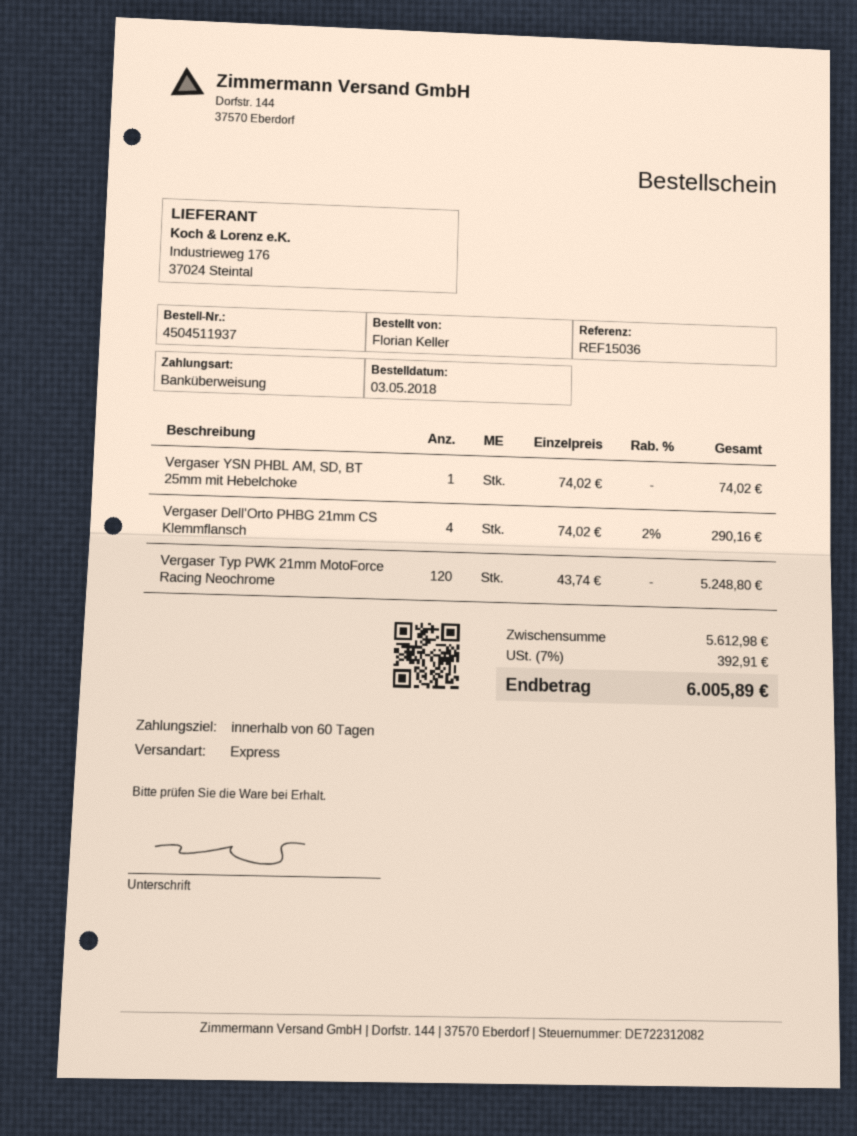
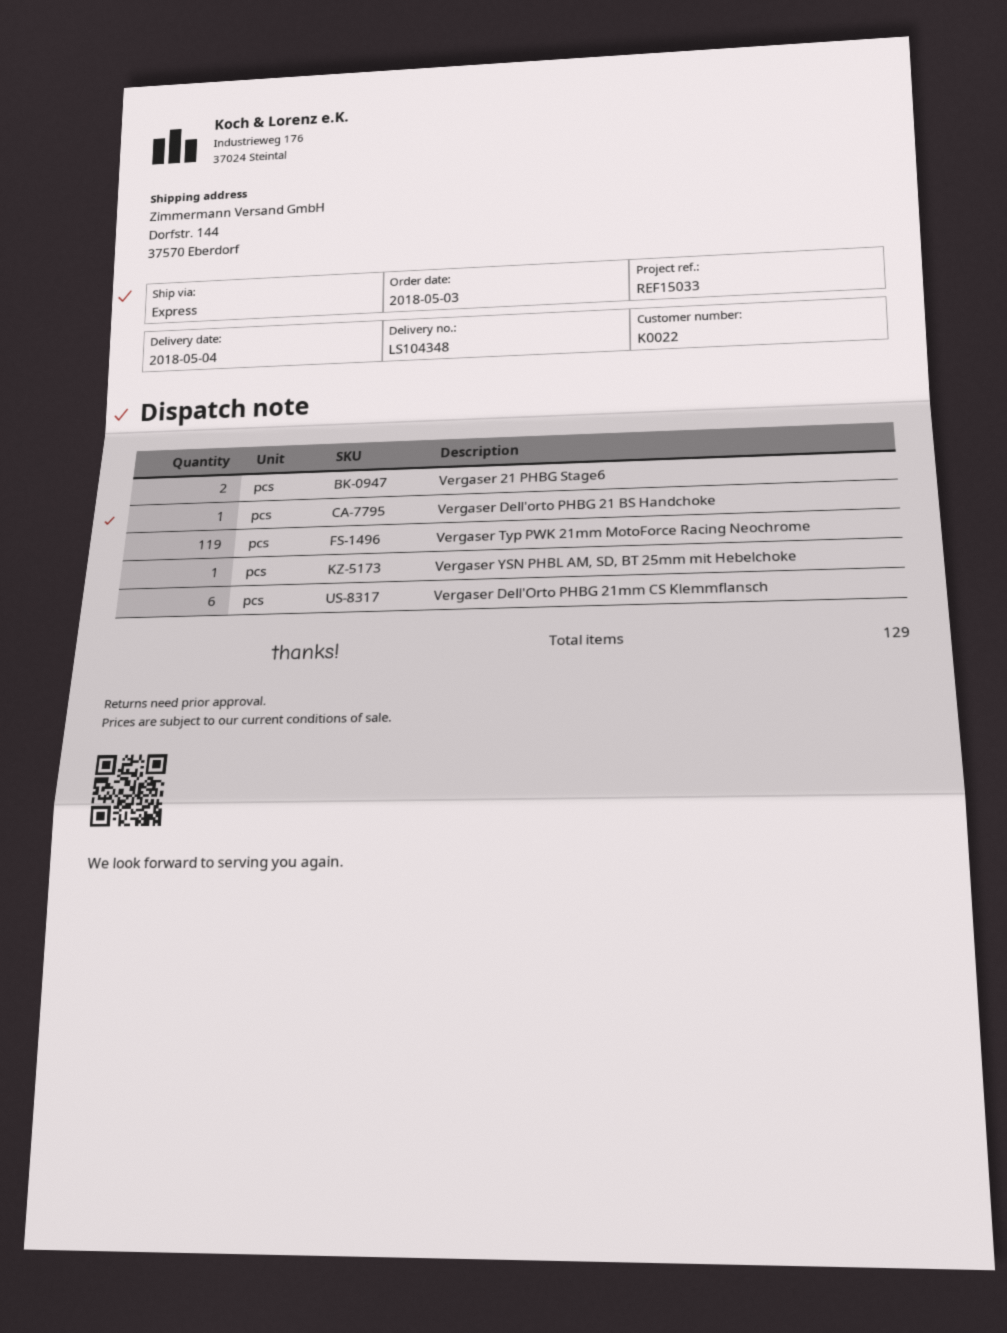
reference: REF15036 -> REF15033
Vergaser Dell'Orto PHBG 21mm CS Klemmflansch: 4 -> 6
Vergaser Typ PWK 21mm MotoForce Racing Neochrome: 120 -> 119
Vergaser 21 PHBG Stage6: none -> 2
Vergaser Dell'orto PHBG 21 BS Handchoke: none -> 1

